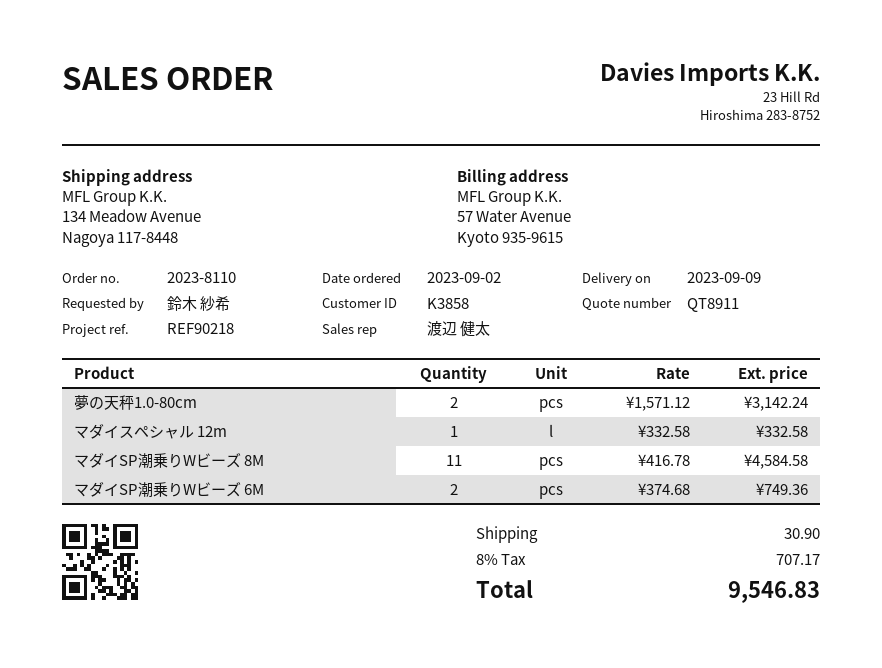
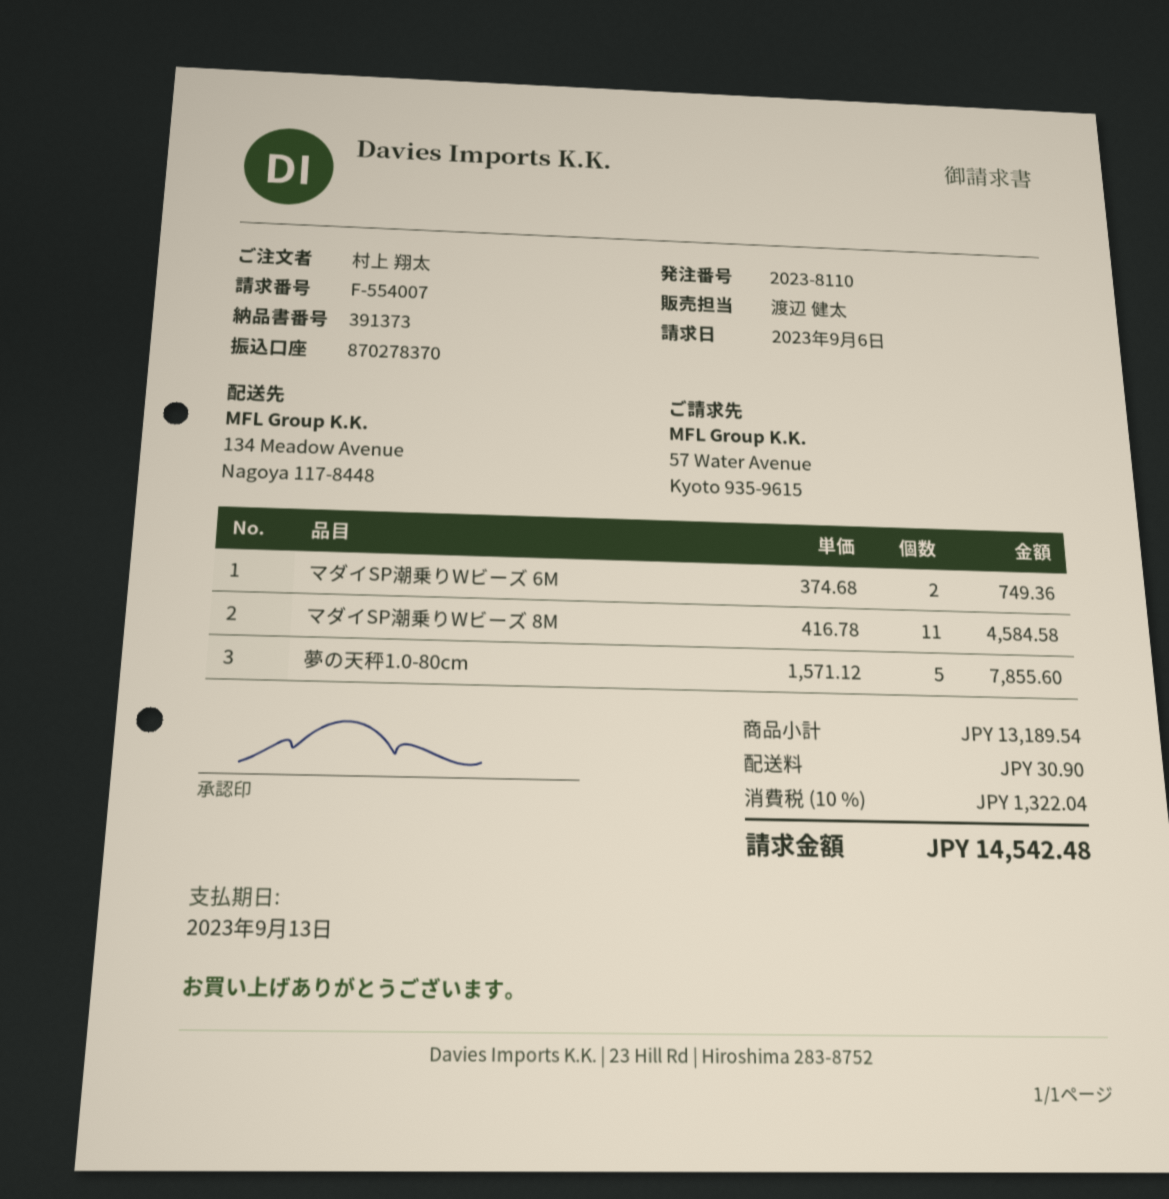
ordered by: 鈴木 紗希 -> 村上 翔太
夢の天秤1.0-80cm: 2 x 1571.12 = 3142.24 -> 5 x 1571.12 = 7855.60
マダイスペシャル 12m: 1 x 332.58 = 332.58 -> none
tax: 8% = 707.17 -> 10% = 1322.04
total: 9546.83 -> 14542.48

